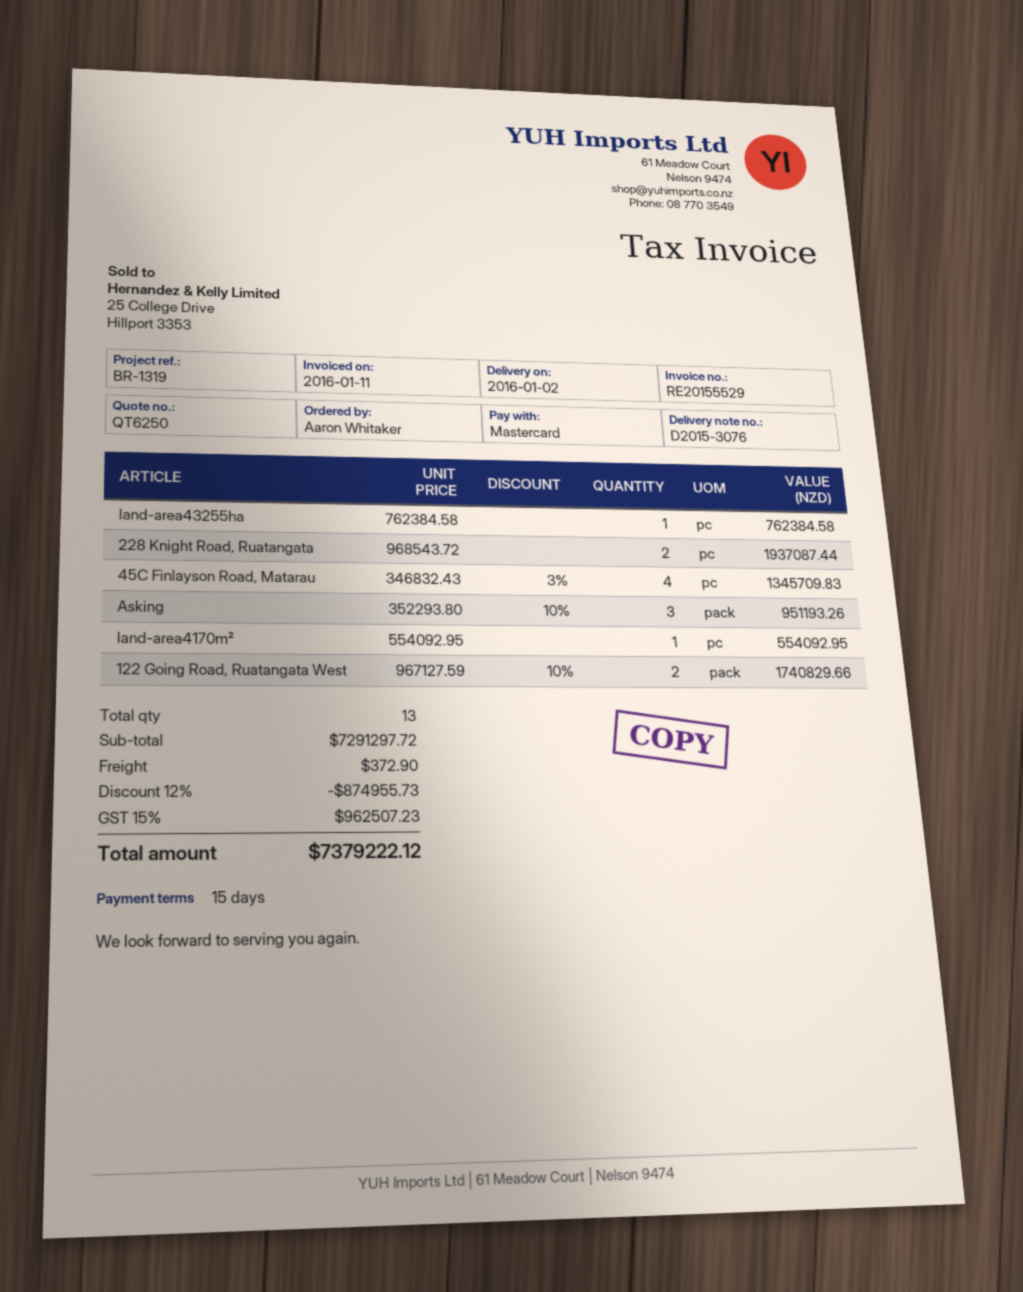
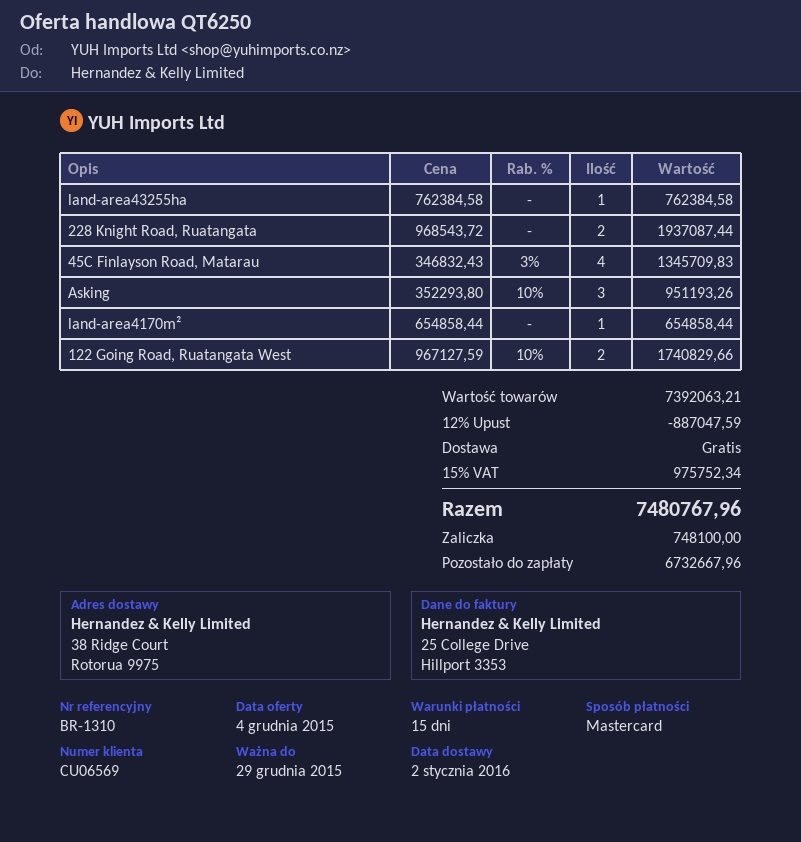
reference: BR-1319 -> BR-1310
land-area4170m²: 1 x 554092.95 = 554092.95 -> 1 x 654858.44 = 654858.44
subtotal: 7291297.72 -> 7392063.21
discount: 12% = 874955.73 -> 12% = 887047.59
shipping: 372.90 -> 0.00
tax: 15% = 962507.23 -> 15% = 975752.34
total: 7379222.12 -> 7480767.96

